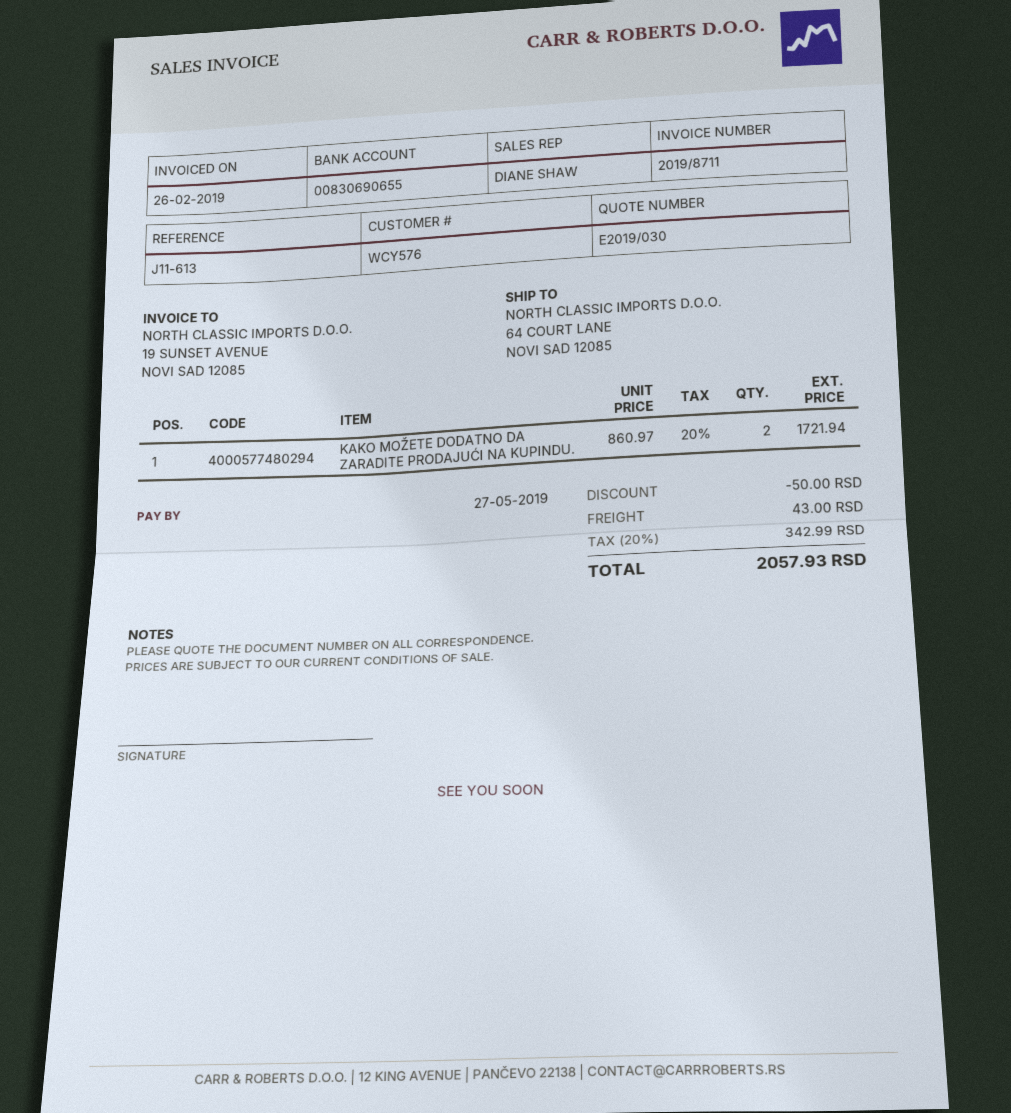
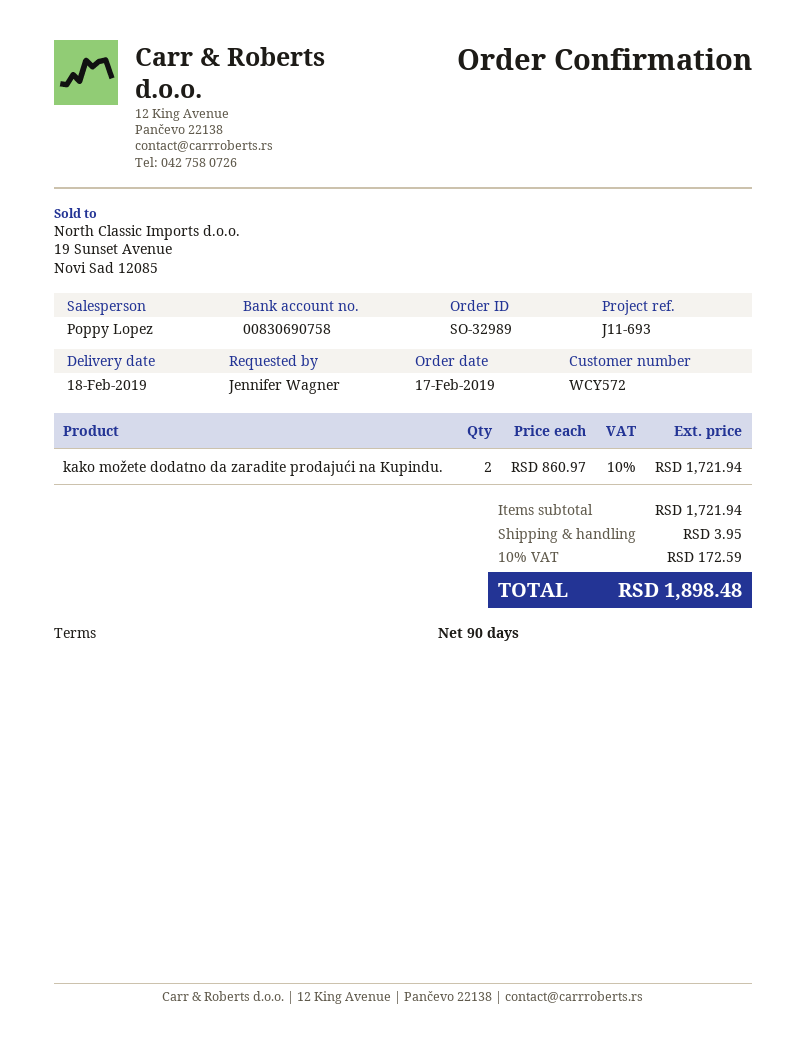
customer number: WCY576 -> WCY572
reference: J11-613 -> J11-693
sales rep: DIANE SHAW -> Poppy Lopez
bank account: 00830690655 -> 00830690758
discount: 50.00 -> none
shipping: 43.00 -> 3.95
tax: 20% = 342.99 -> 10% = 172.59
total: 2057.93 -> 1898.48

